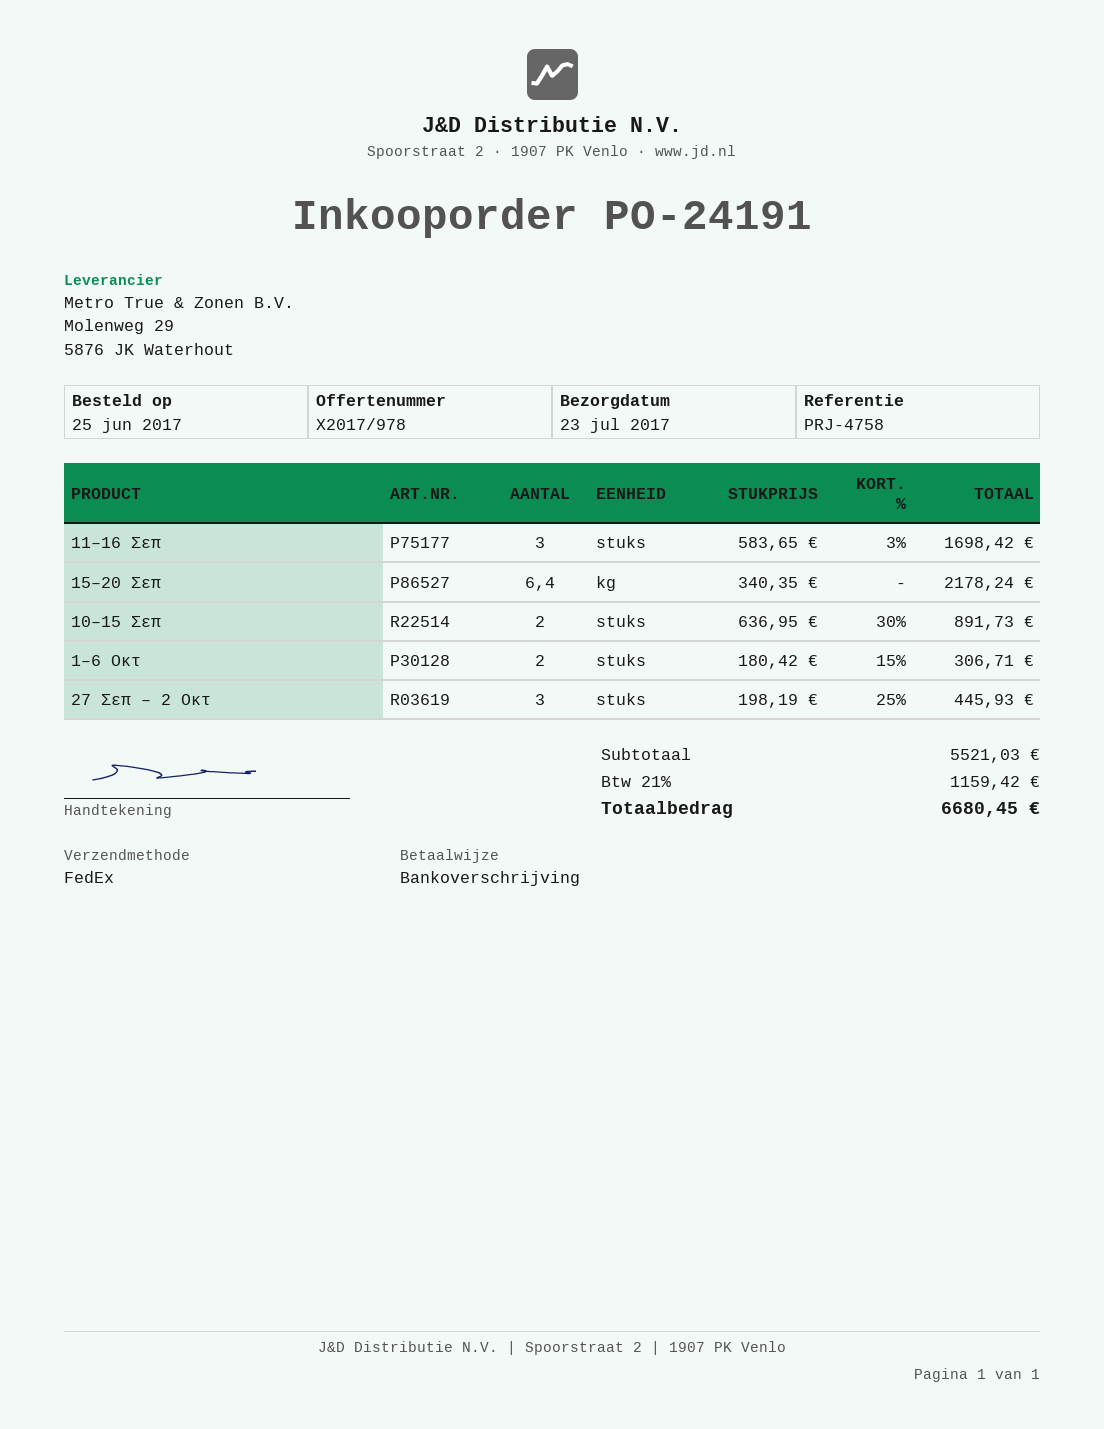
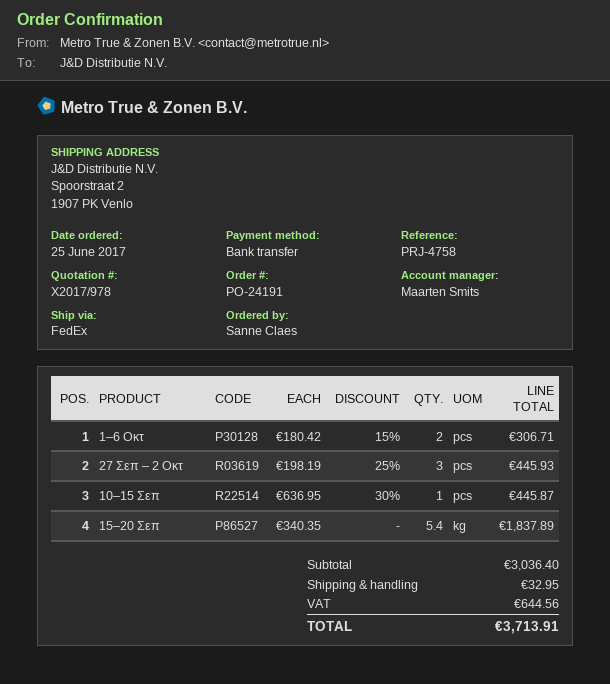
11–16 Σεπ: 3 x 583.65 - 3% = 1698.42 -> none
15–20 Σεπ: 6.4 x 340.35 = 2178.24 -> 5.4 x 340.35 = 1837.89
10–15 Σεπ: 2 x 636.95 - 30% = 891.73 -> 1 x 636.95 - 30% = 445.87
subtotal: 5521.03 -> 3036.40
shipping: none -> 32.95
tax: 1159.42 -> 644.56
total: 6680.45 -> 3713.91

